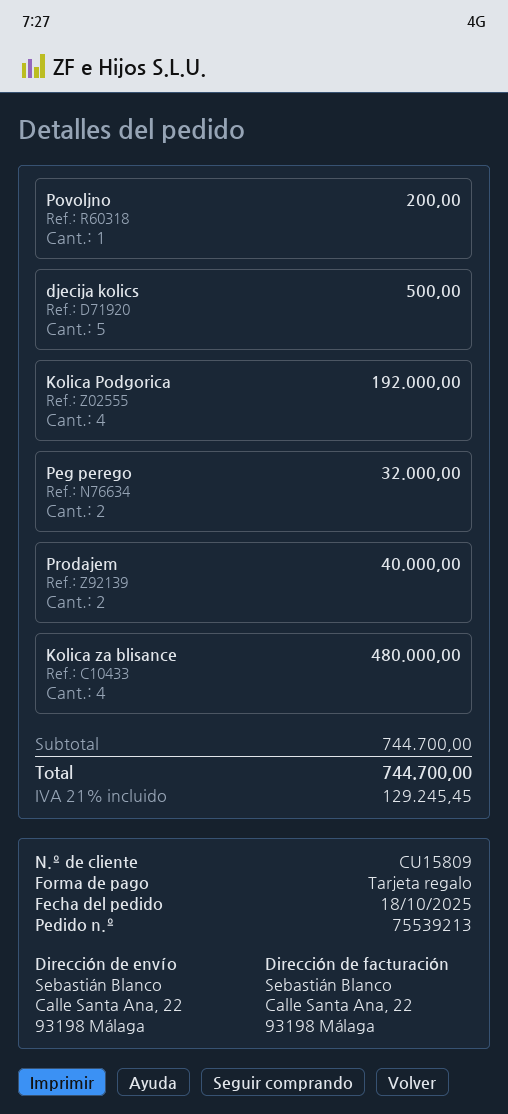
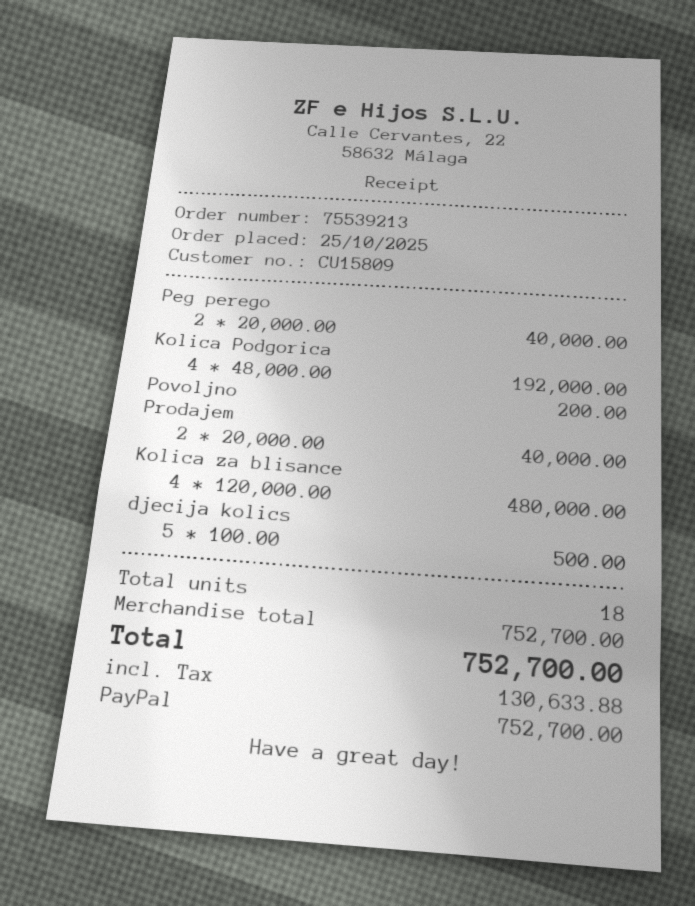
order date: 2025-10-18 -> 2025-10-25
payment method: gift card -> PayPal
Peg perego: 2 for 32000.00 -> 2 for 40000.00
subtotal: 744700.00 -> 752700.00
tax: 129245.45 -> 130633.88
total: 744700.00 -> 752700.00

